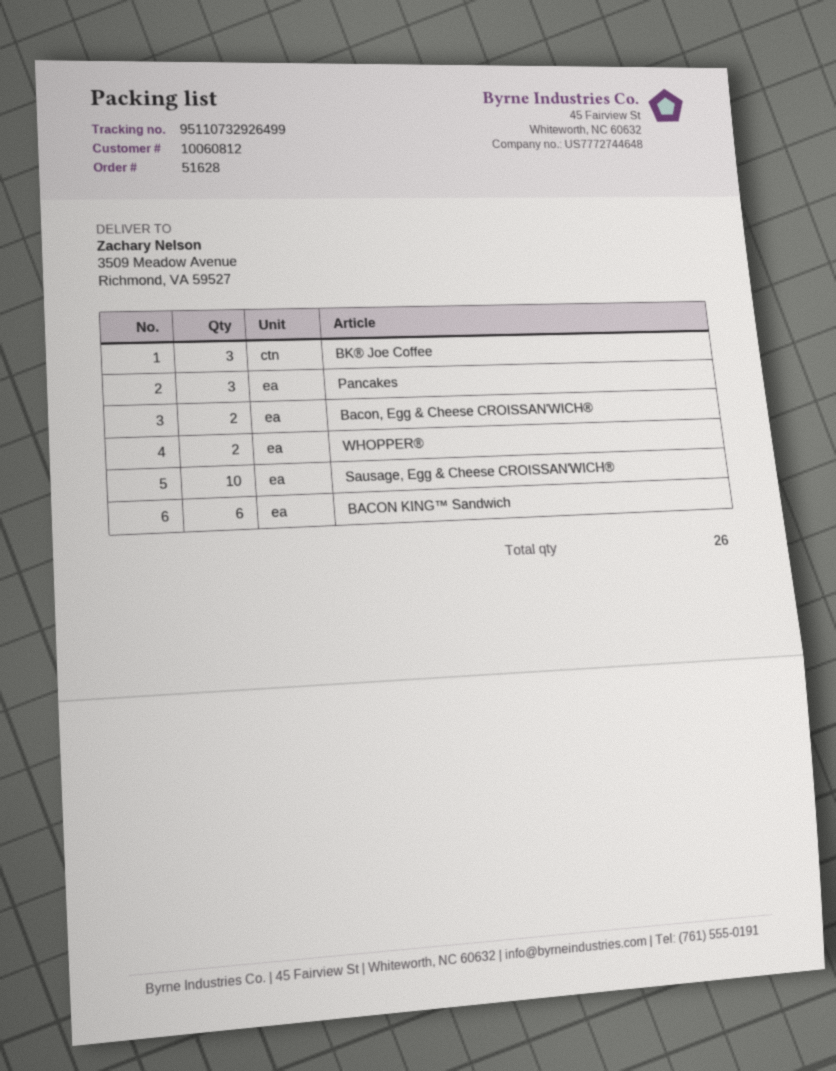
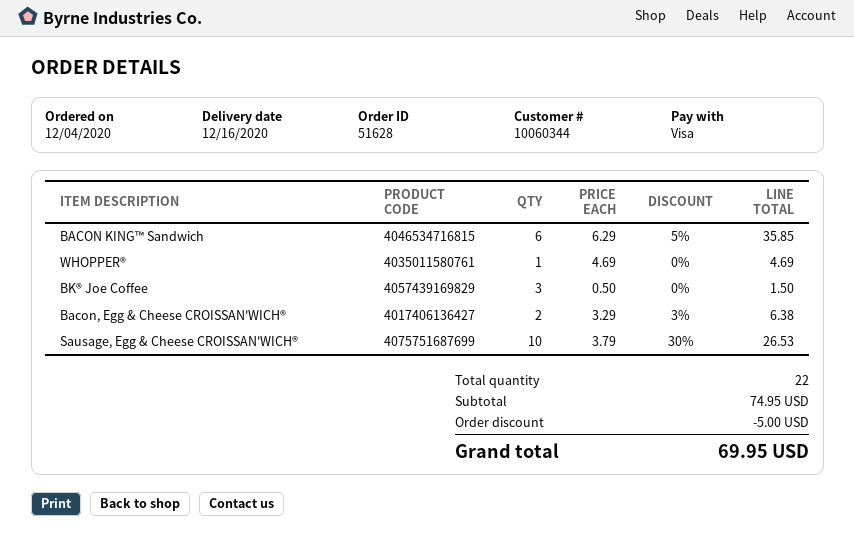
customer number: 10060812 -> 10060344
Pancakes: 3 -> none
WHOPPER®: 2 -> 1
total quantity: 26 -> 22

